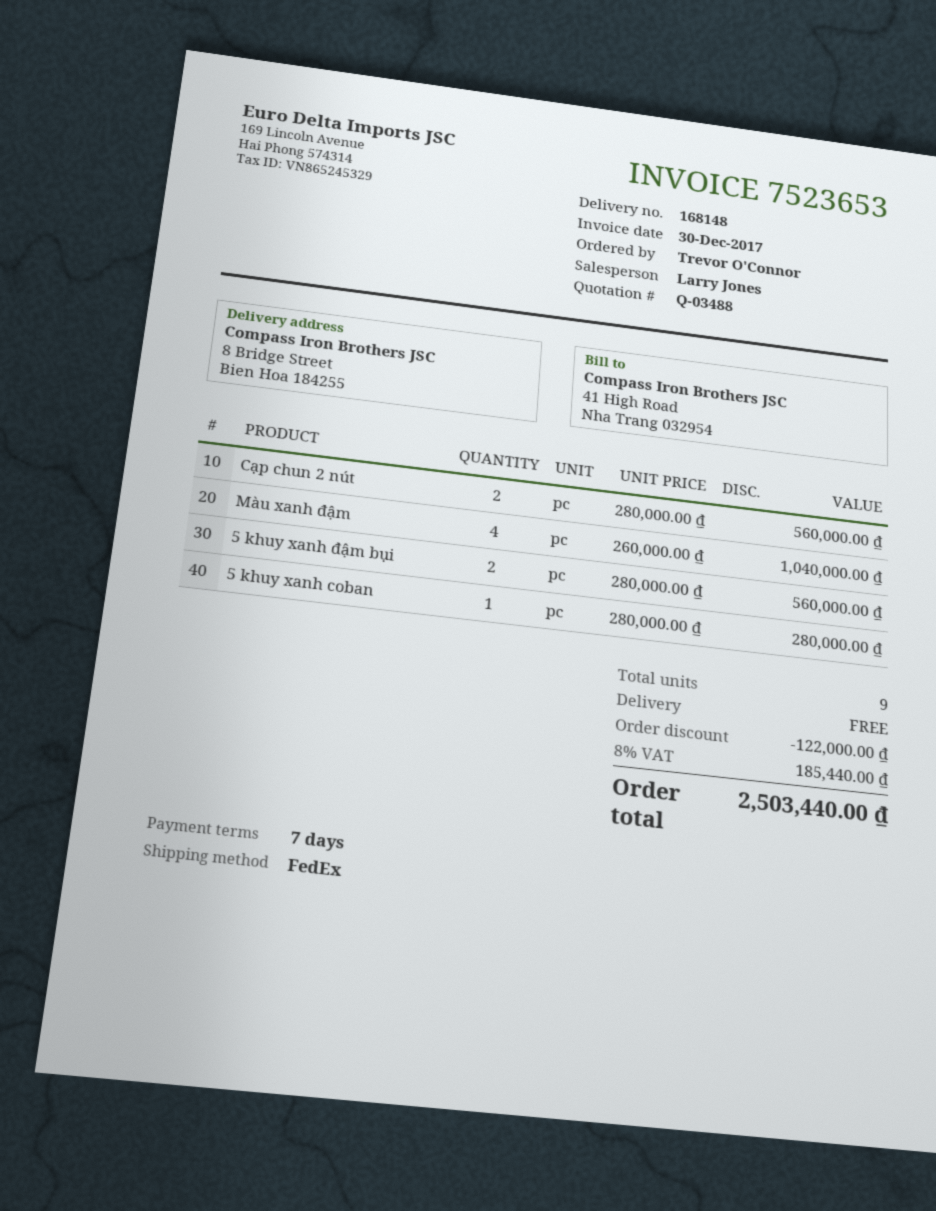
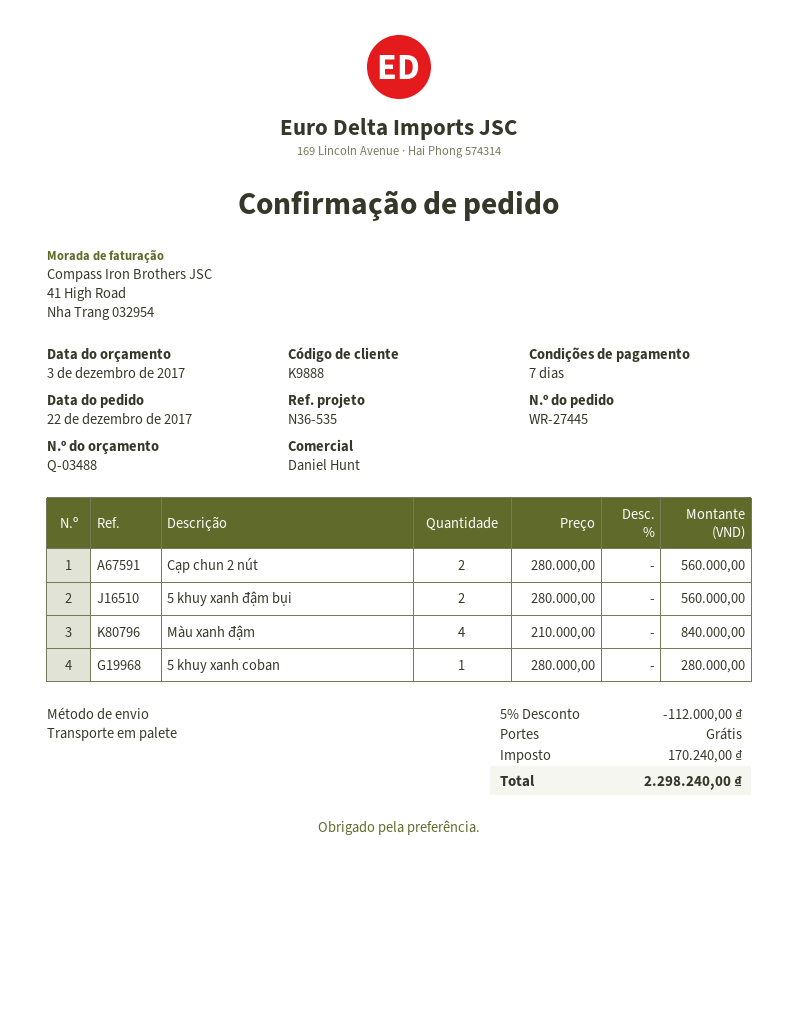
sales rep: Larry Jones -> Daniel Hunt
shipping method: FedEx -> pallet freight
Màu xanh đậm: 4 x 260000.00 = 1040000.00 -> 4 x 210000.00 = 840000.00
discount: 122000.00 -> 112000.00
tax: 185440.00 -> 170240.00
total: 2503440.00 -> 2298240.00

